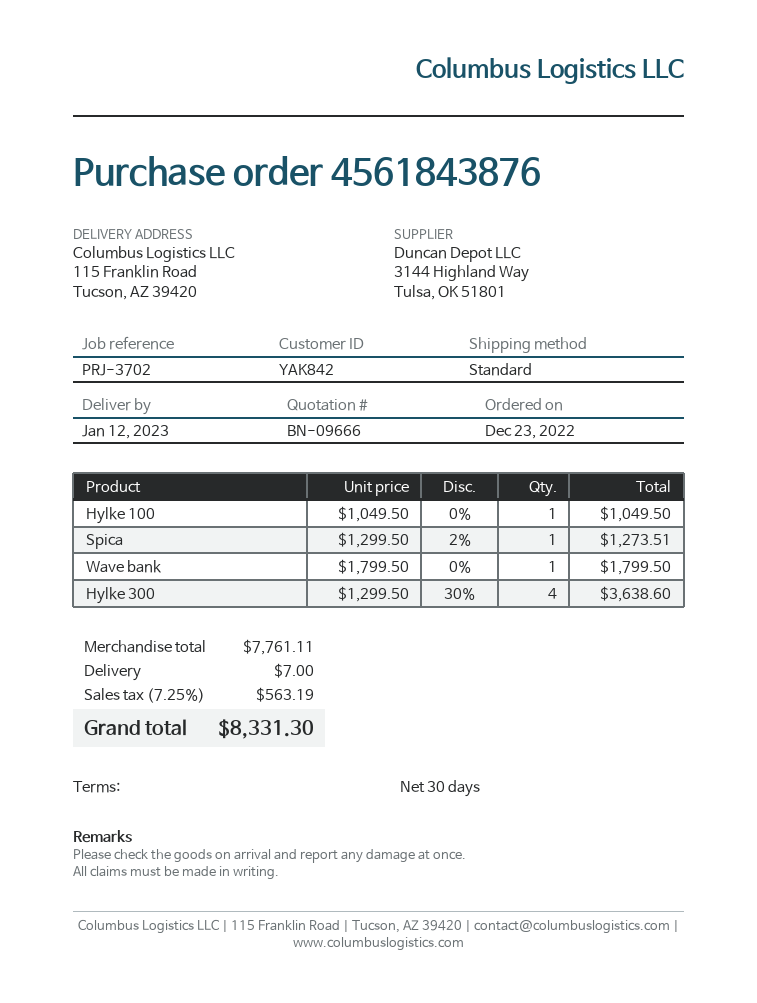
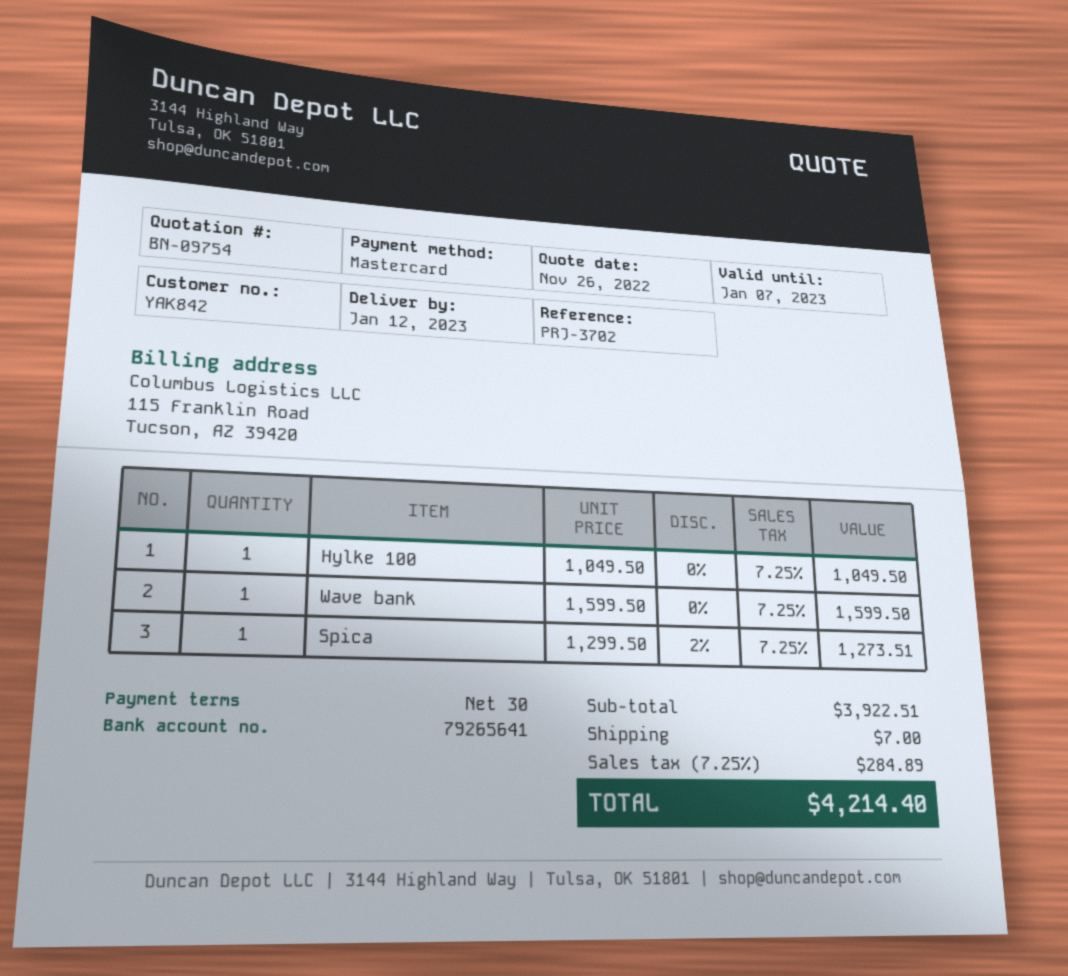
quote number: BN-09666 -> BN-09754
Wave bank: 1 x 1799.50 = 1799.50 -> 1 x 1599.50 = 1599.50
Hylke 300: 4 x 1299.50 - 30% = 3638.60 -> none
subtotal: 7761.11 -> 3922.51
tax: 7.25% = 563.19 -> 7.25% = 284.89
total: 8331.30 -> 4214.40

